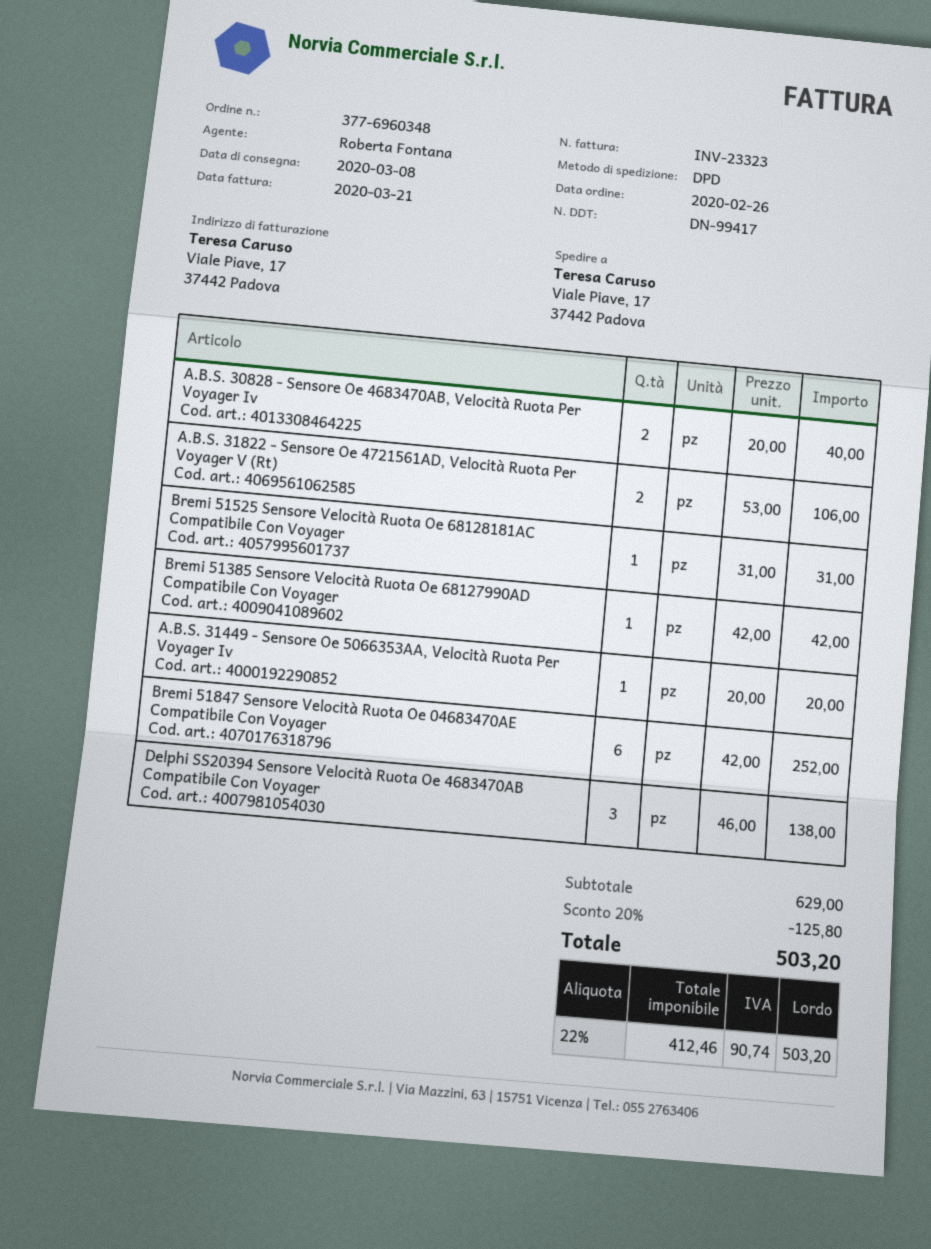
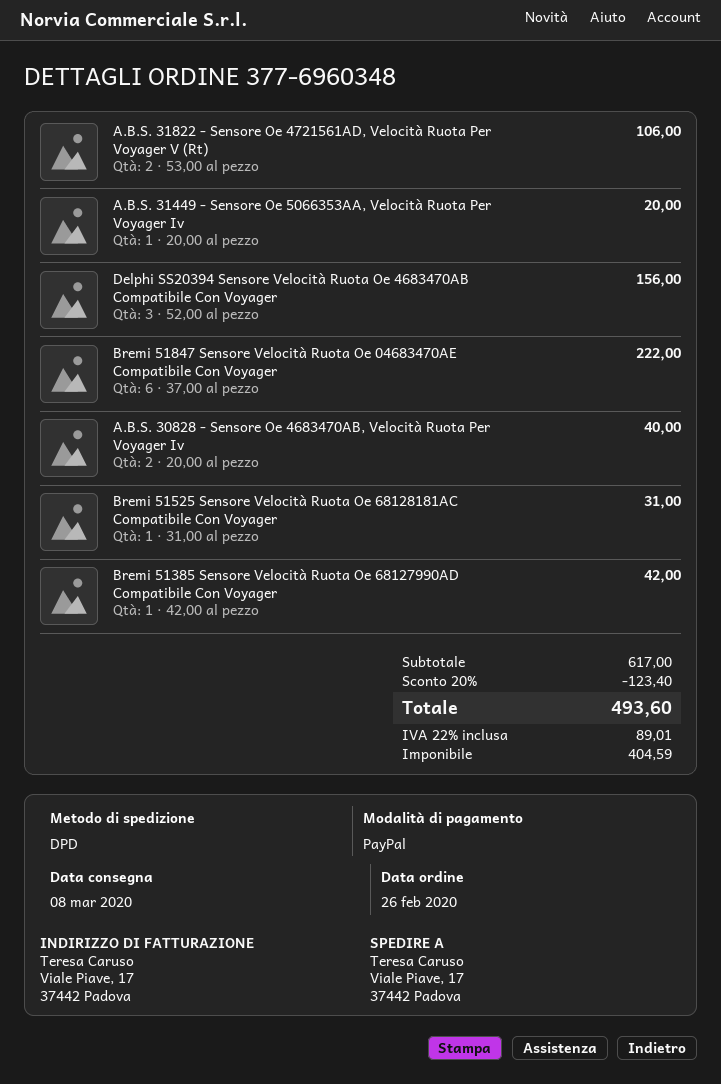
Bremi 51847 Sensore Velocità Ruota Oe 04683470AE Compatibile Con Voyager: 6 x 42.00 = 252.00 -> 6 x 37.00 = 222.00
Delphi SS20394 Sensore Velocità Ruota Oe 4683470AB Compatibile Con Voyager: 3 x 46.00 = 138.00 -> 3 x 52.00 = 156.00
subtotal: 629.00 -> 617.00
discount: 20% = 125.80 -> 20% = 123.40
net: 412.46 -> 404.59
tax: 22% = 90.74 -> 22% = 89.01
total: 503.20 -> 493.60

